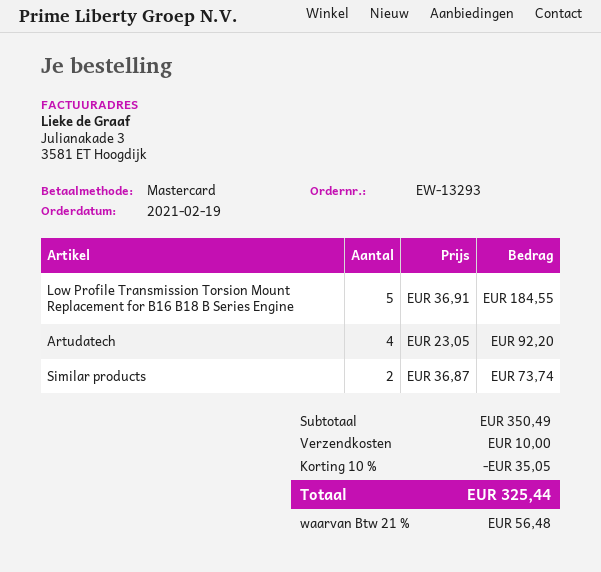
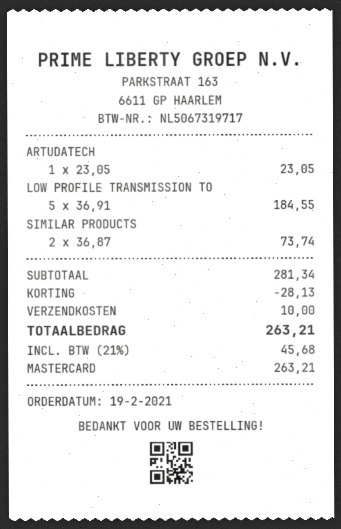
Artudatech: 4 x 23.05 = 92.20 -> 1 x 23.05 = 23.05
subtotal: 350.49 -> 281.34
discount: 35.05 -> 28.13
tax: 21% = 56.48 -> 21% = 45.68
total: 325.44 -> 263.21

